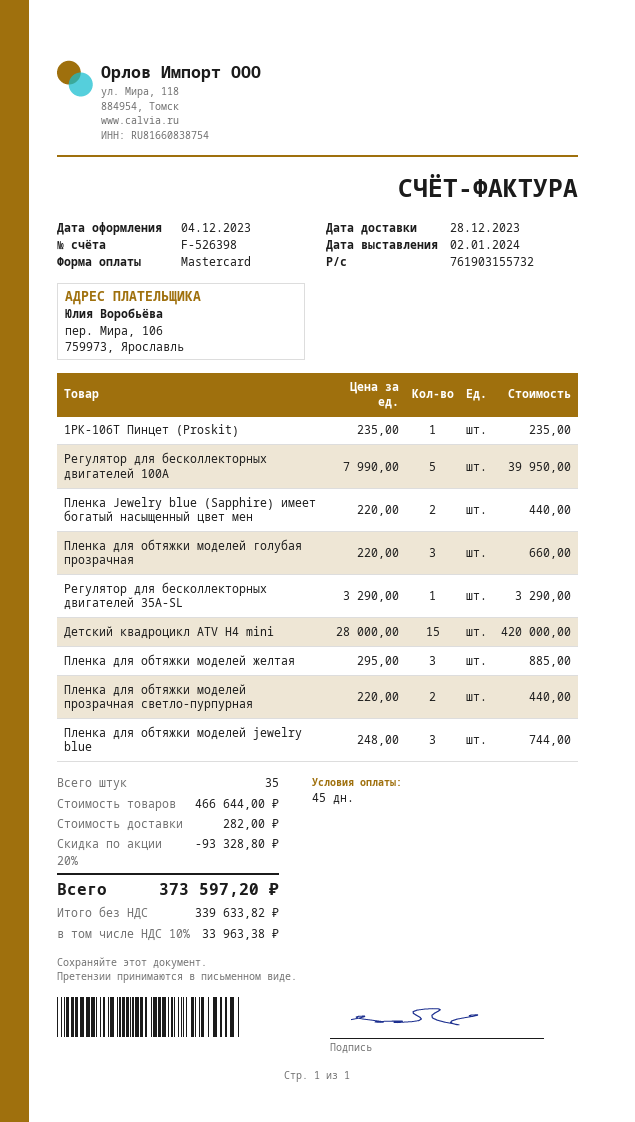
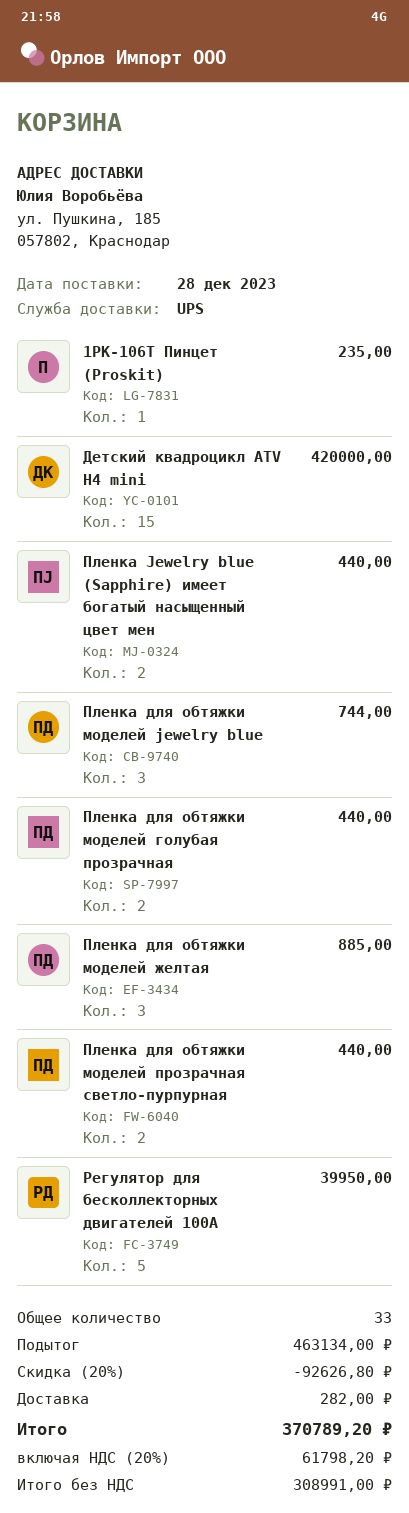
Пленка для обтяжки моделей голубая прозрачная: 3 for 660.00 -> 2 for 440.00
Регулятор для бесколлекторных двигателей 35A-SL: 1 for 3290.00 -> none
total quantity: 35 -> 33
subtotal: 466644.00 -> 463134.00
discount: 20% = 93328.80 -> 20% = 92626.80
net: 339633.82 -> 308991.00
tax: 10% = 33963.38 -> 20% = 61798.20
total: 373597.20 -> 370789.20

